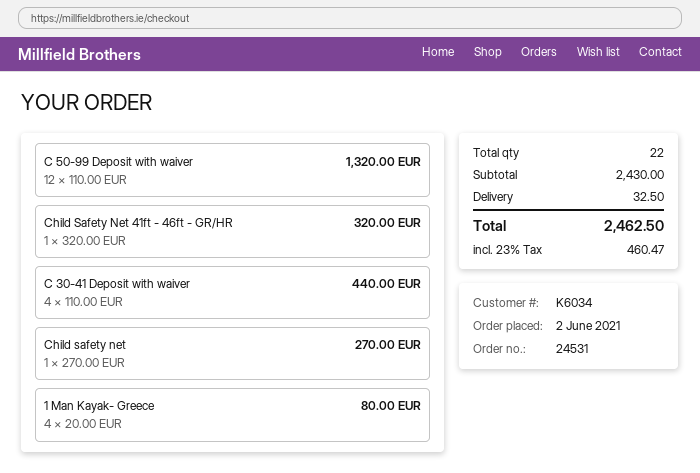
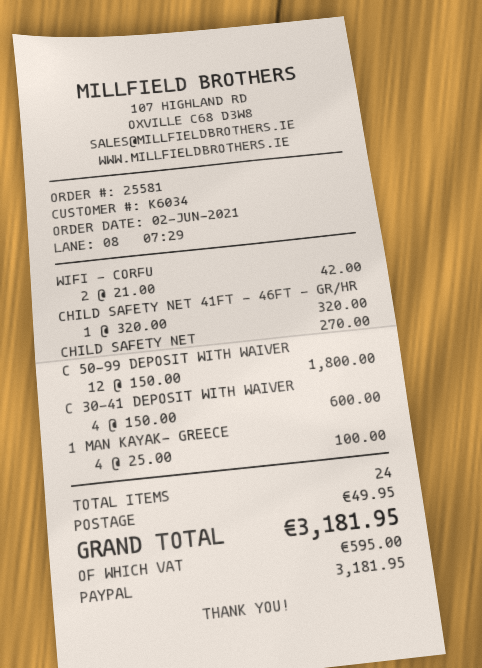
order number: 24531 -> 25581
C 50-99 Deposit with waiver: 12 x 110.00 = 1320.00 -> 12 x 150.00 = 1800.00
C 30-41 Deposit with waiver: 4 x 110.00 = 440.00 -> 4 x 150.00 = 600.00
1 Man Kayak- Greece: 4 x 20.00 = 80.00 -> 4 x 25.00 = 100.00
WIFI - CORFU: none -> 2 x 21.00 = 42.00
total quantity: 22 -> 24
shipping: 32.50 -> 49.95
tax: 460.47 -> 595.00
total: 2462.50 -> 3181.95

